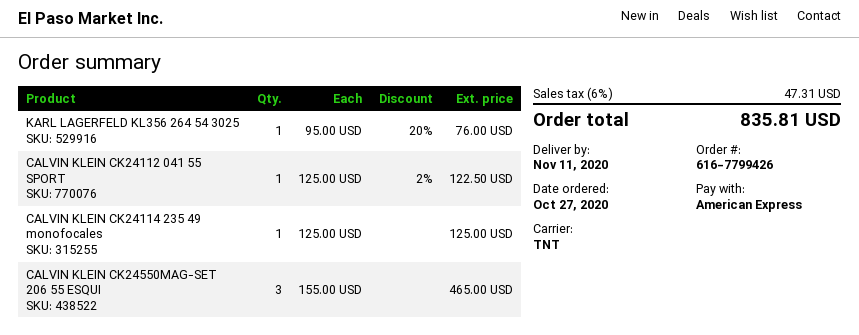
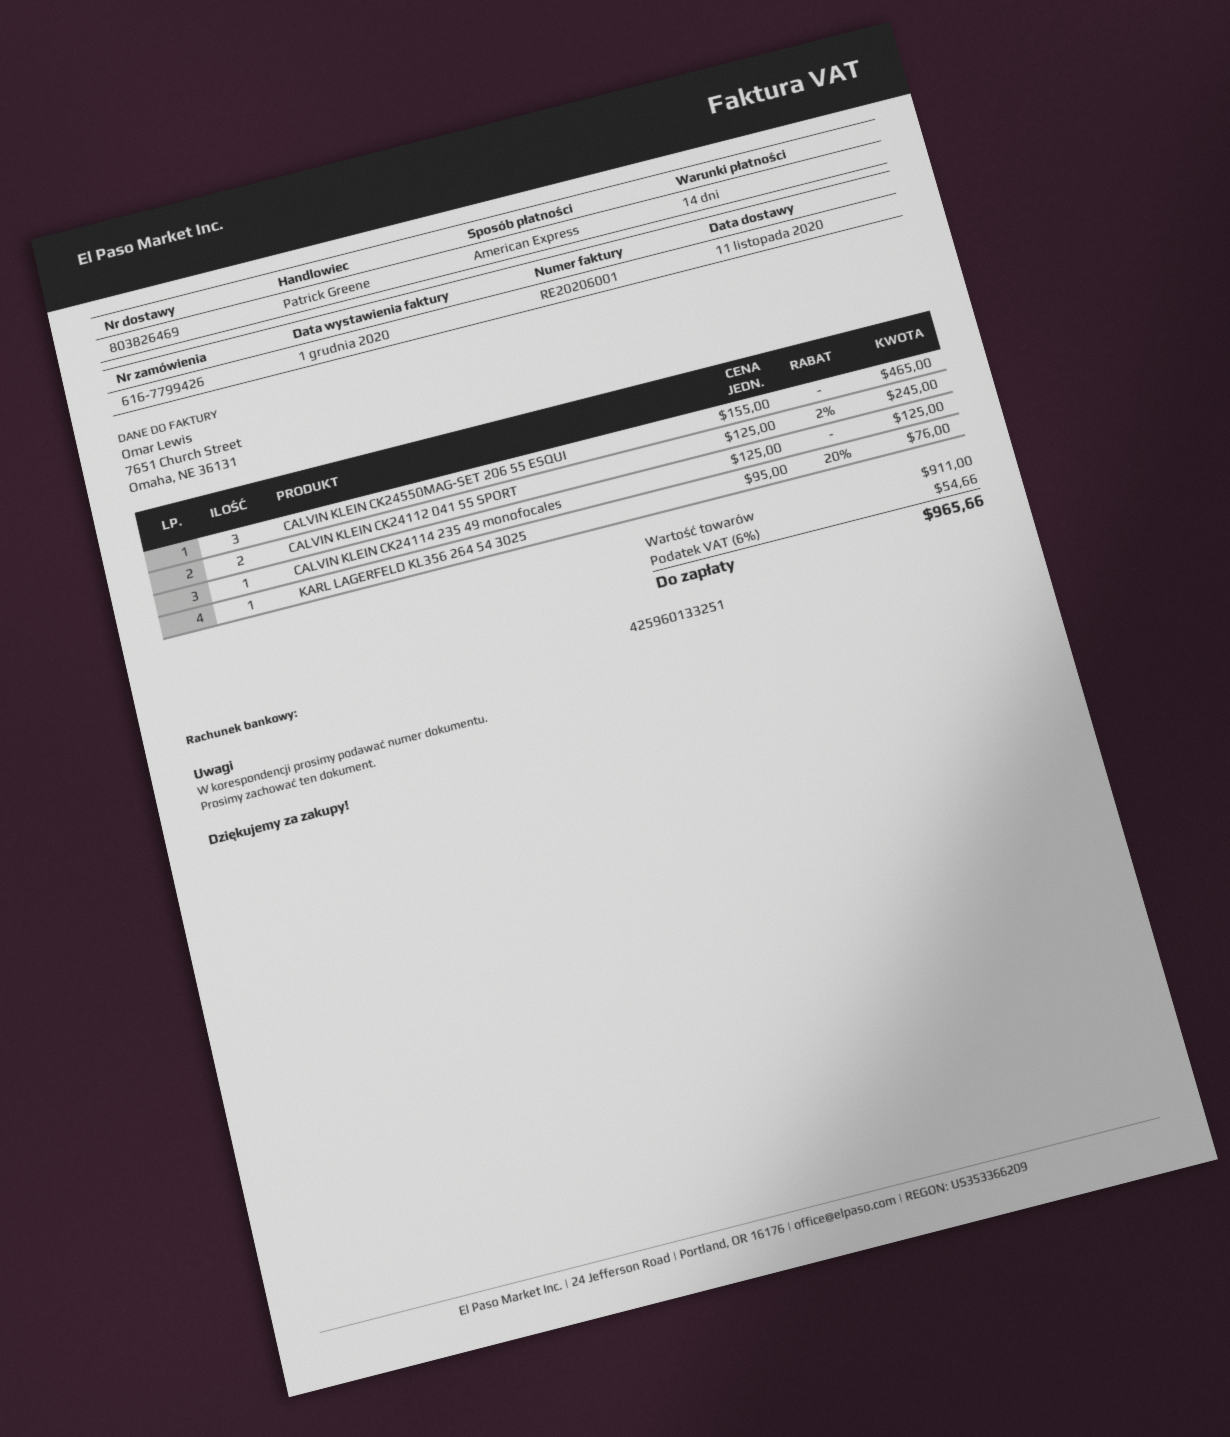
CALVIN KLEIN CK24112 041 55 SPORT: 1 x 125.00 - 2% = 122.50 -> 2 x 125.00 - 2% = 245.00
tax: 6% = 47.31 -> 6% = 54.66
total: 835.81 -> 965.66

